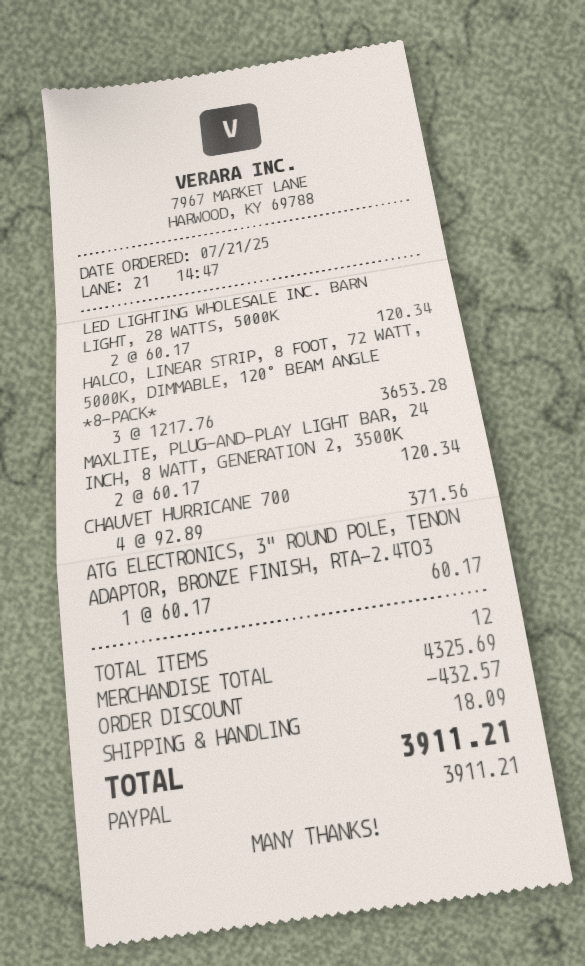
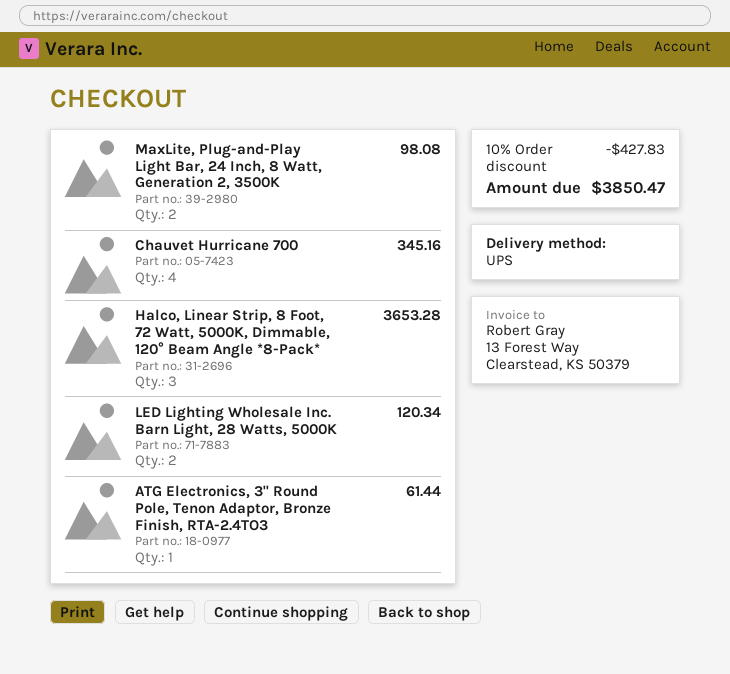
MAXLITE, PLUG-AND-PLAY LIGHT BAR, 24 INCH, 8 WATT, GENERATION 2, 3500K: 2 for 120.34 -> 2 for 98.08
CHAUVET HURRICANE 700: 4 for 371.56 -> 4 for 345.16
ATG ELECTRONICS, 3" ROUND POLE, TENON ADAPTOR, BRONZE FINISH, RTA-2.4TO3: 1 for 60.17 -> 1 for 61.44
discount: 432.57 -> 427.83
shipping: 18.09 -> none
total: 3911.21 -> 3850.47

